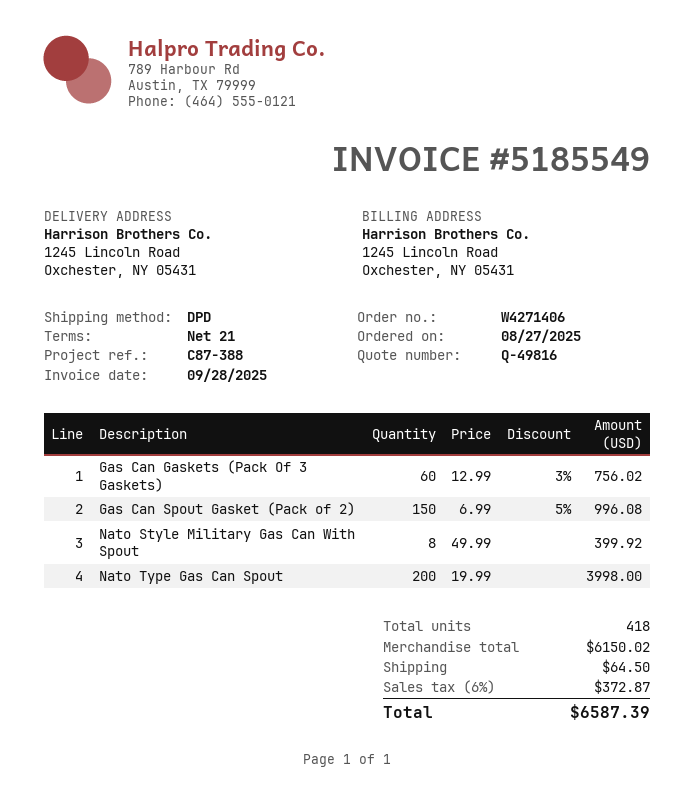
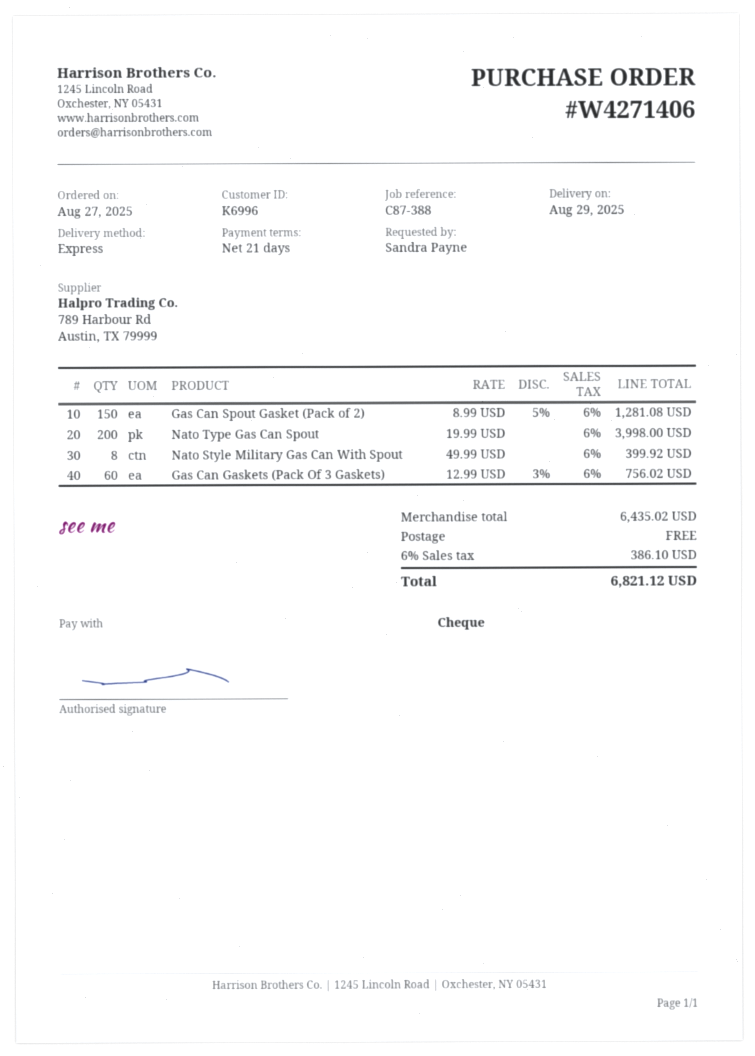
shipping method: DPD -> express
Gas Can Spout Gasket (Pack of 2): 150 x 6.99 - 5% = 996.08 -> 150 x 8.99 - 5% = 1281.08
subtotal: 6150.02 -> 6435.02
shipping: 64.50 -> 0.00
tax: 6% = 372.87 -> 6% = 386.10
total: 6587.39 -> 6821.12

